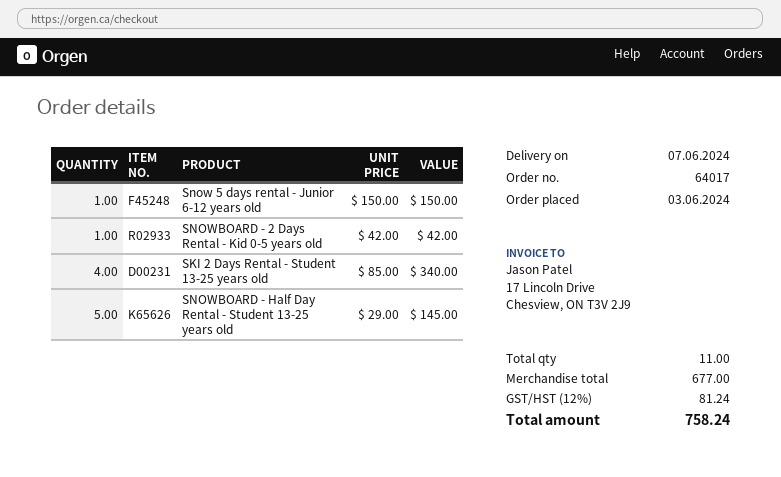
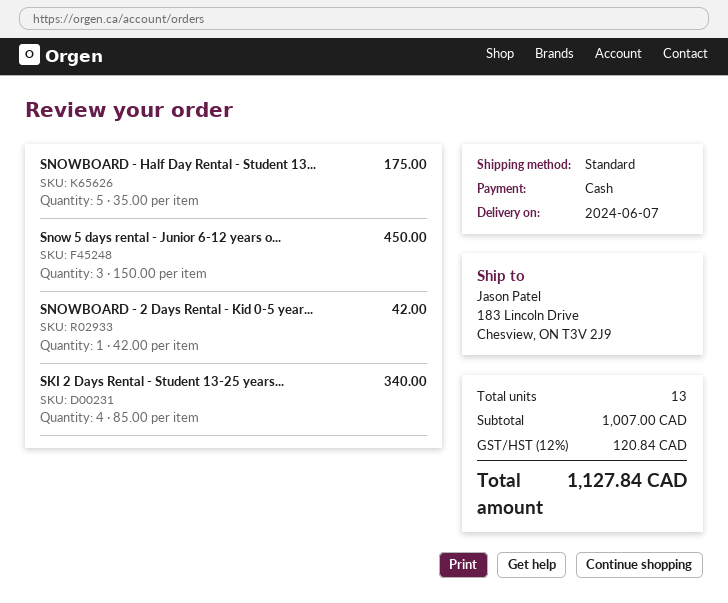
Snow 5 days rental - Junior 6-12 years old: 1 x 150.00 = 150.00 -> 3 x 150.00 = 450.00
SNOWBOARD - Half Day Rental - Student 13-25 years old: 5 x 29.00 = 145.00 -> 5 x 35.00 = 175.00
total quantity: 11 -> 13
subtotal: 677.00 -> 1007.00
tax: 12% = 81.24 -> 12% = 120.84
total: 758.24 -> 1127.84

